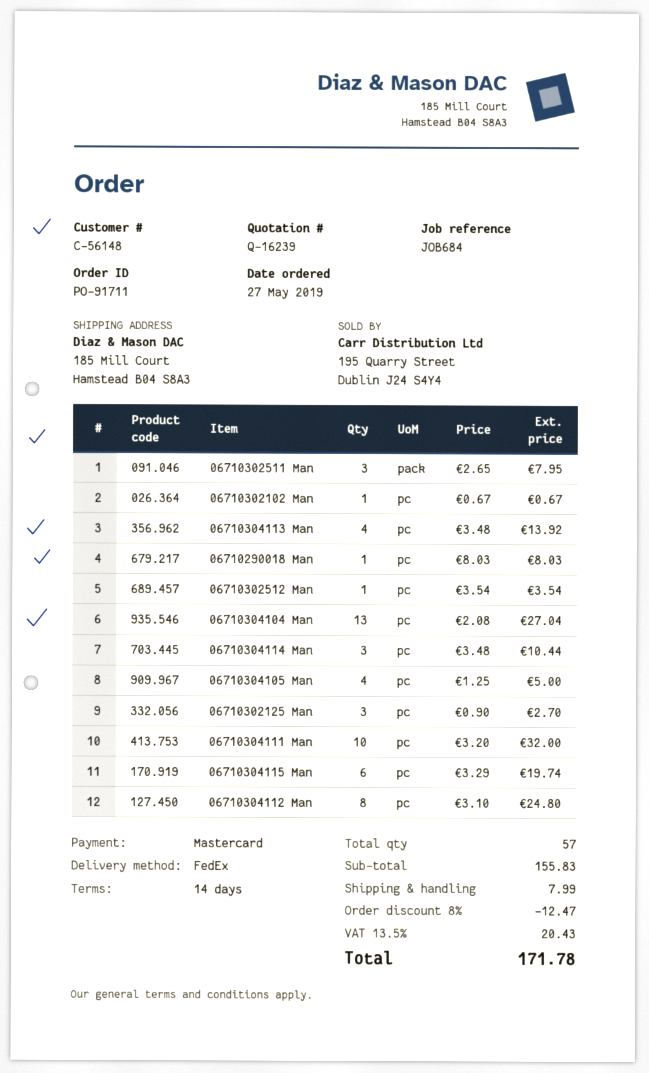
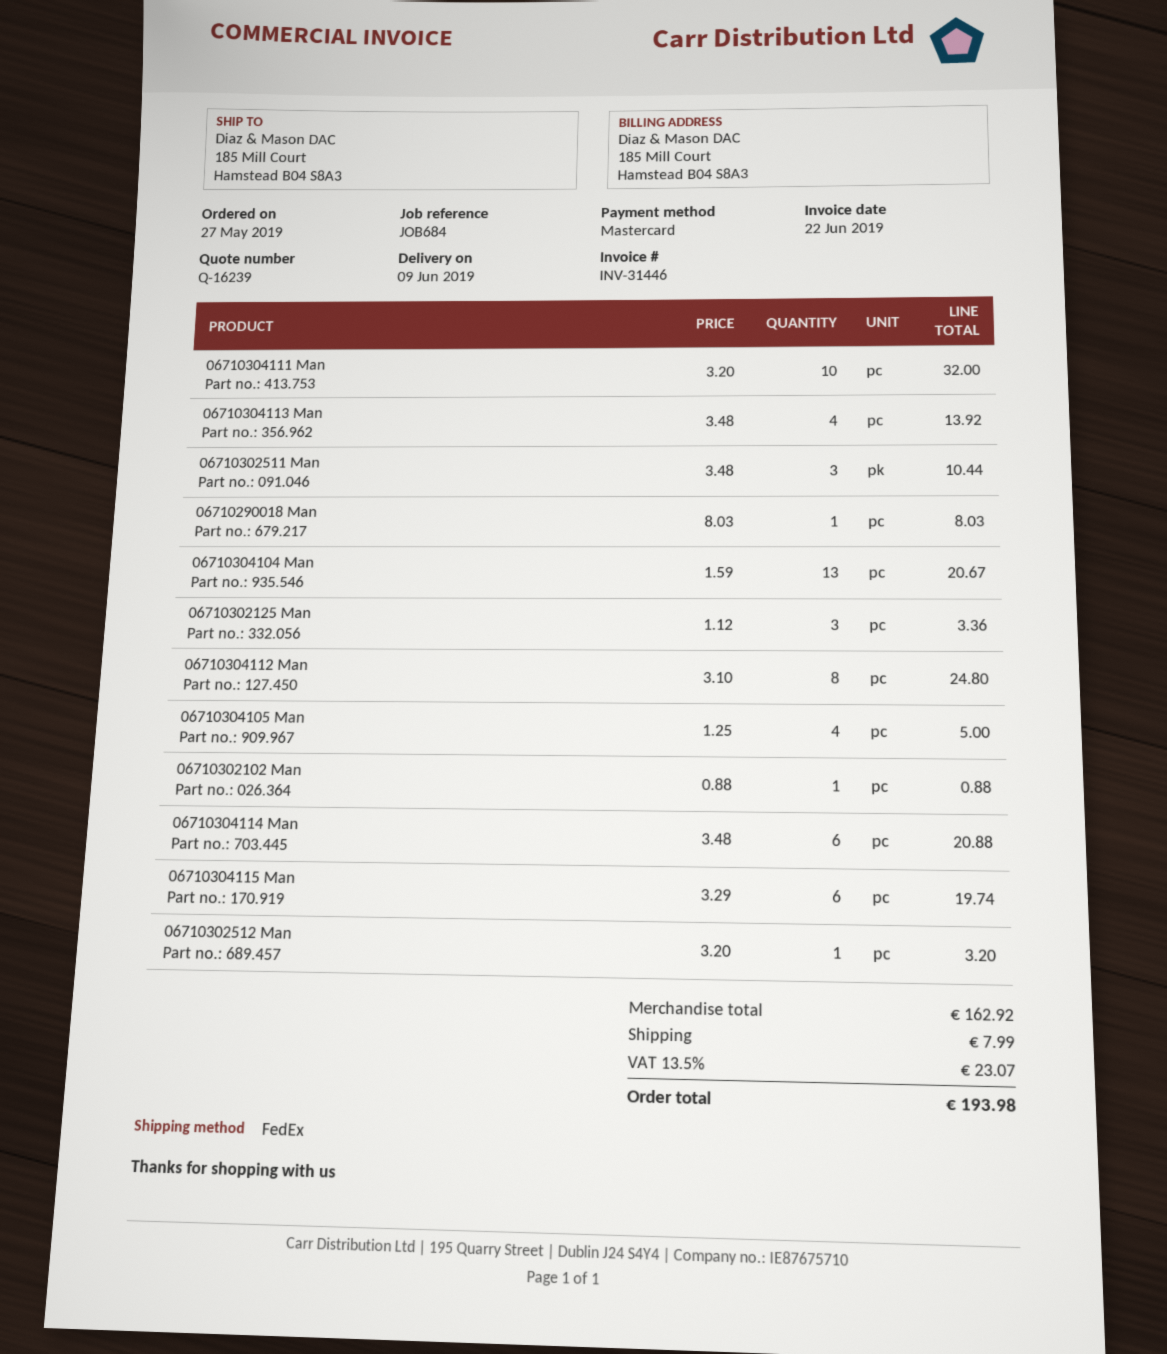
06710302511 Man: 3 x 2.65 = 7.95 -> 3 x 3.48 = 10.44
06710302102 Man: 1 x 0.67 = 0.67 -> 1 x 0.88 = 0.88
06710302512 Man: 1 x 3.54 = 3.54 -> 1 x 3.20 = 3.20
06710304104 Man: 13 x 2.08 = 27.04 -> 13 x 1.59 = 20.67
06710304114 Man: 3 x 3.48 = 10.44 -> 6 x 3.48 = 20.88
06710302125 Man: 3 x 0.90 = 2.70 -> 3 x 1.12 = 3.36
subtotal: 155.83 -> 162.92
discount: 8% = 12.47 -> none
tax: 13.5% = 20.43 -> 13.5% = 23.07
total: 171.78 -> 193.98

